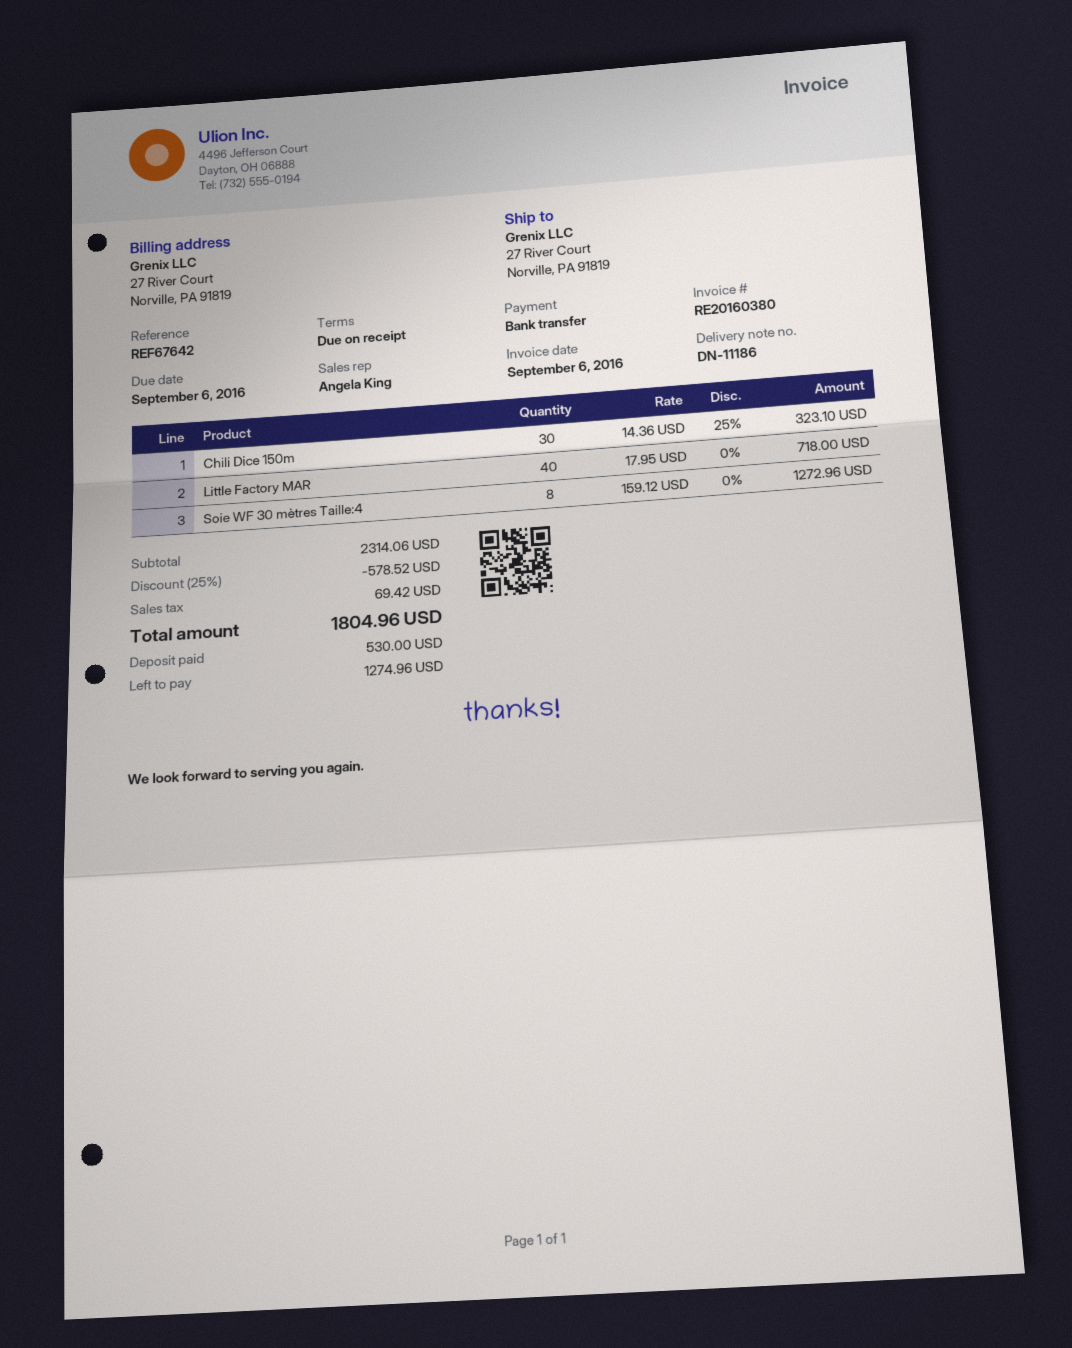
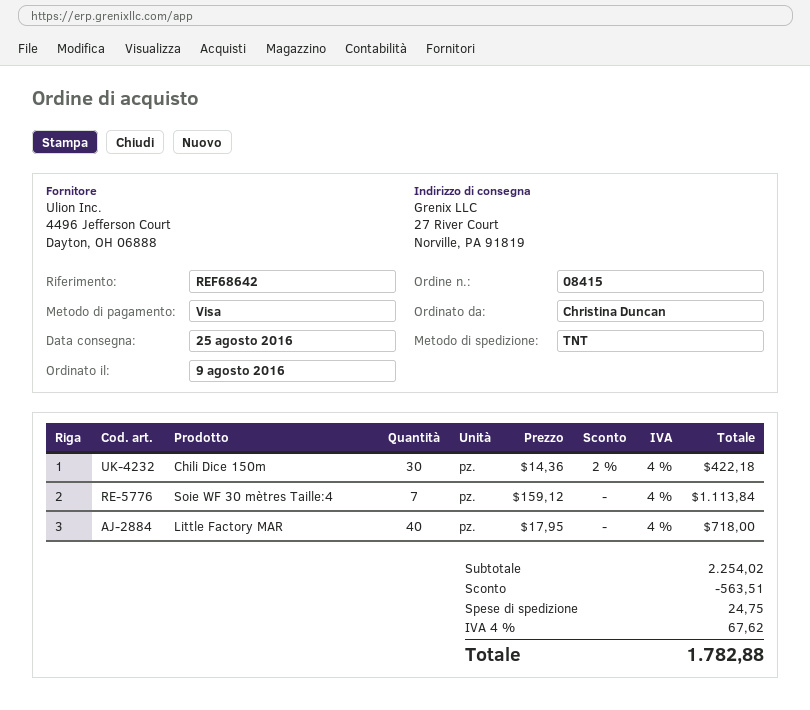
reference: REF67642 -> REF68642
payment method: bank transfer -> Visa
Chili Dice 150m: 30 x 14.36 - 25% = 323.10 -> 30 x 14.36 - 2% = 422.18
Soie WF 30 mètres Taille:4: 8 x 159.12 = 1272.96 -> 7 x 159.12 = 1113.84
subtotal: 2314.06 -> 2254.02
discount: 578.52 -> 563.51
shipping: none -> 24.75
tax: 69.42 -> 67.62
total: 1804.96 -> 1782.88

